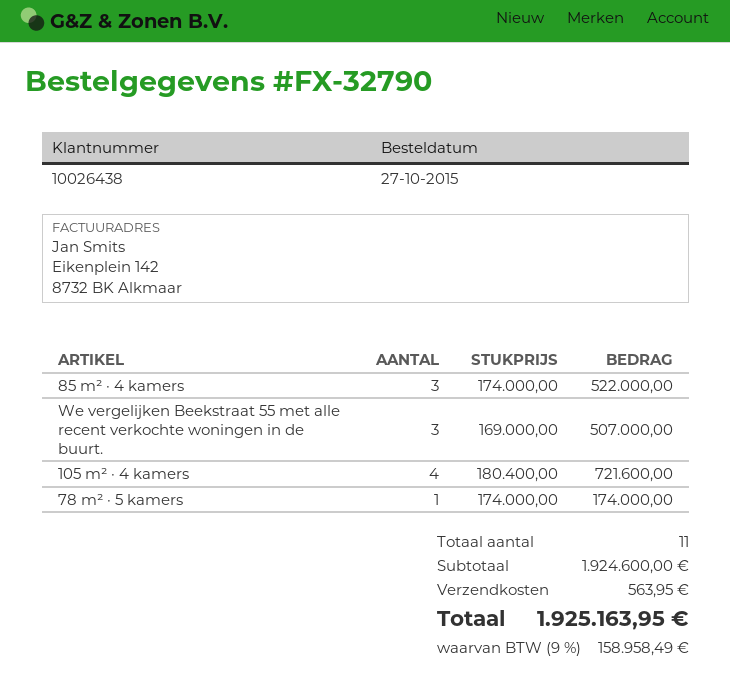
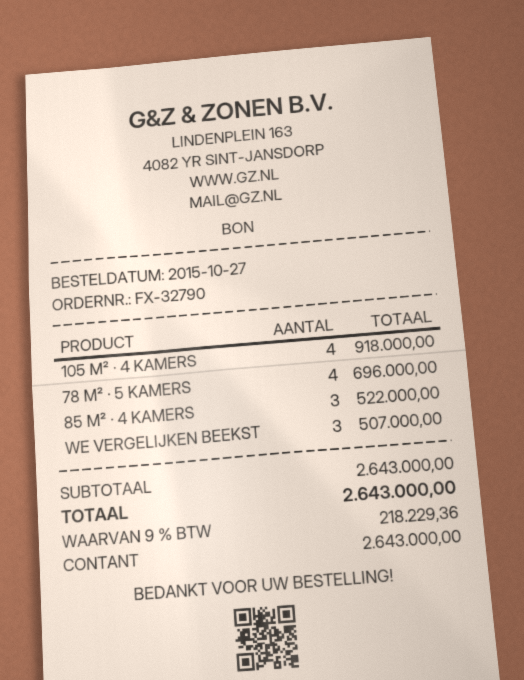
105 m² · 4 kamers: 4 for 721600.00 -> 4 for 918000.00
78 m² · 5 kamers: 1 for 174000.00 -> 4 for 696000.00
subtotal: 1924600.00 -> 2643000.00
shipping: 563.95 -> none
tax: 9% = 158958.49 -> 9% = 218229.36
total: 1925163.95 -> 2643000.00

